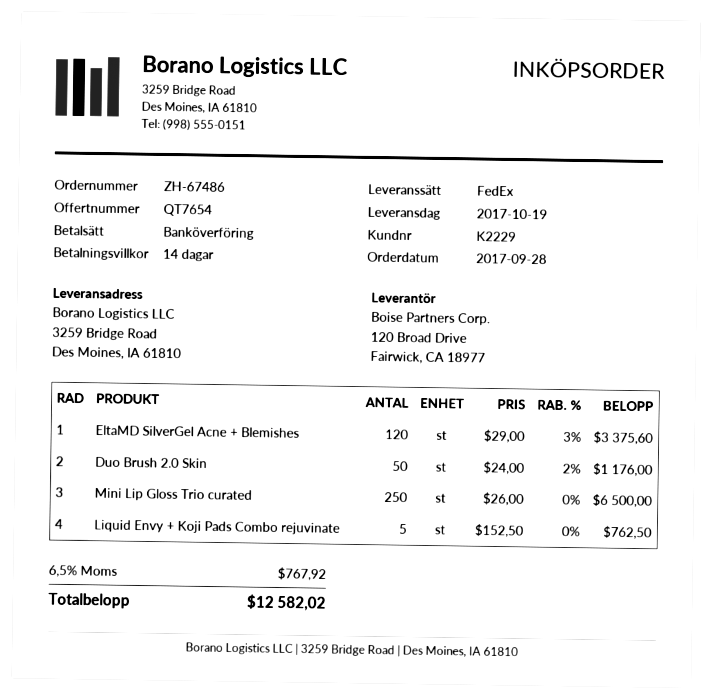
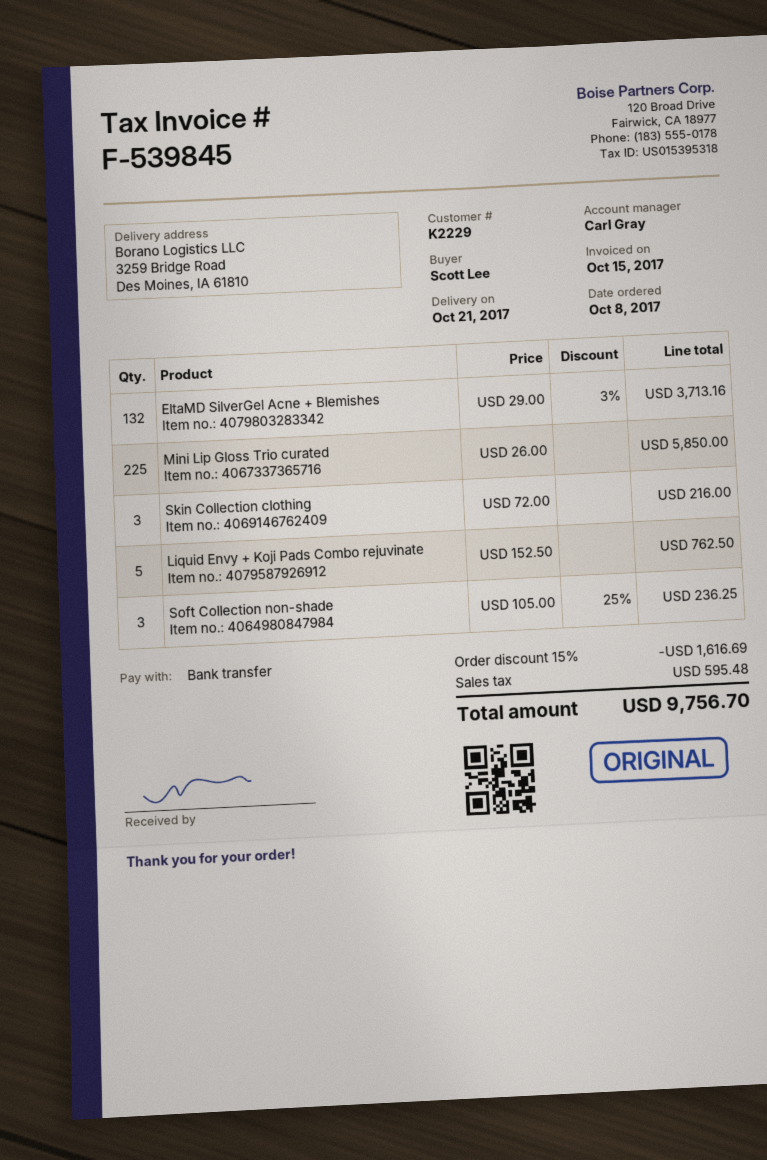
order date: 2017-09-28 -> 2017-10-08
delivery date: 2017-10-19 -> 2017-10-21
EltaMD SilverGel Acne + Blemishes: 120 x 29.00 - 3% = 3375.60 -> 132 x 29.00 - 3% = 3713.16
Duo Brush 2.0 Skin: 50 x 24.00 - 2% = 1176.00 -> none
Mini Lip Gloss Trio curated: 250 x 26.00 = 6500.00 -> 225 x 26.00 = 5850.00
Skin Collection clothing: none -> 3 x 72.00 = 216.00
Soft Collection non-shade: none -> 3 x 105.00 - 25% = 236.25
discount: none -> 15% = 1616.69
tax: 767.92 -> 595.48
total: 12582.02 -> 9756.70

